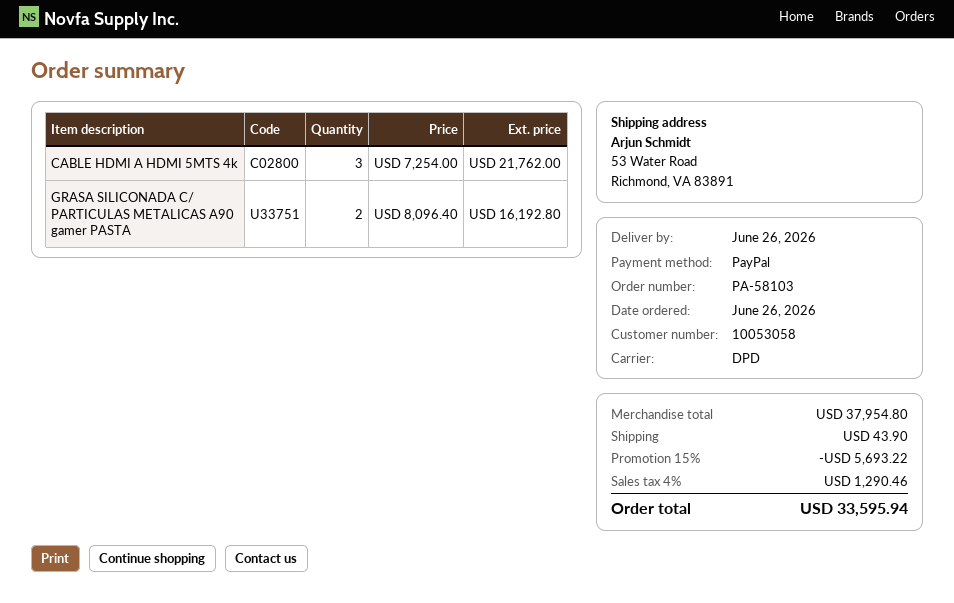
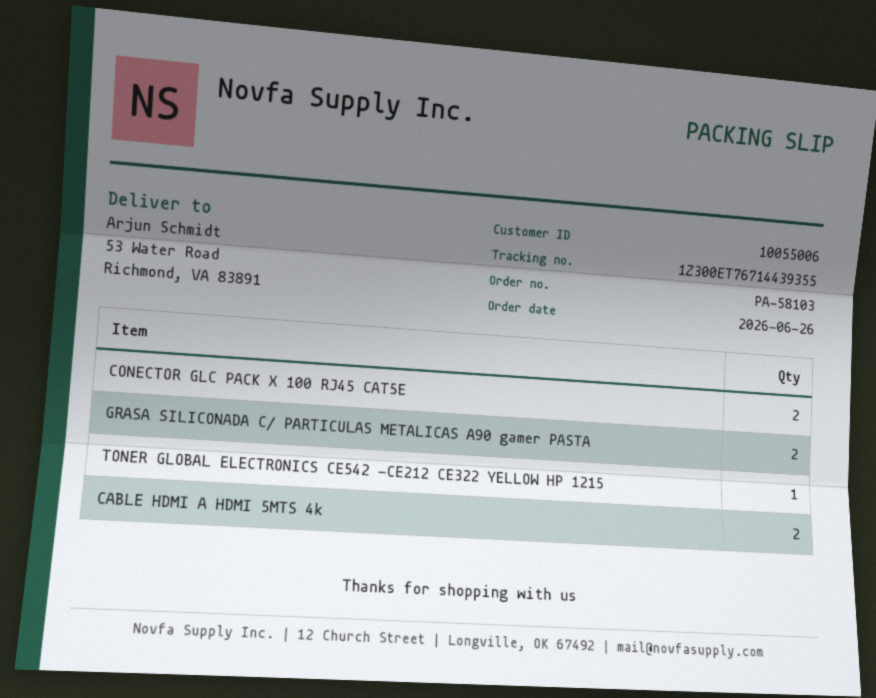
customer number: 10053058 -> 10055006
CABLE HDMI A HDMI 5MTS 4k: 3 -> 2
CONECTOR GLC PACK X 100 RJ45 CAT5E: none -> 2
TONER GLOBAL ELECTRONICS CE542 -CE212 CE322 YELLOW HP 1215: none -> 1

